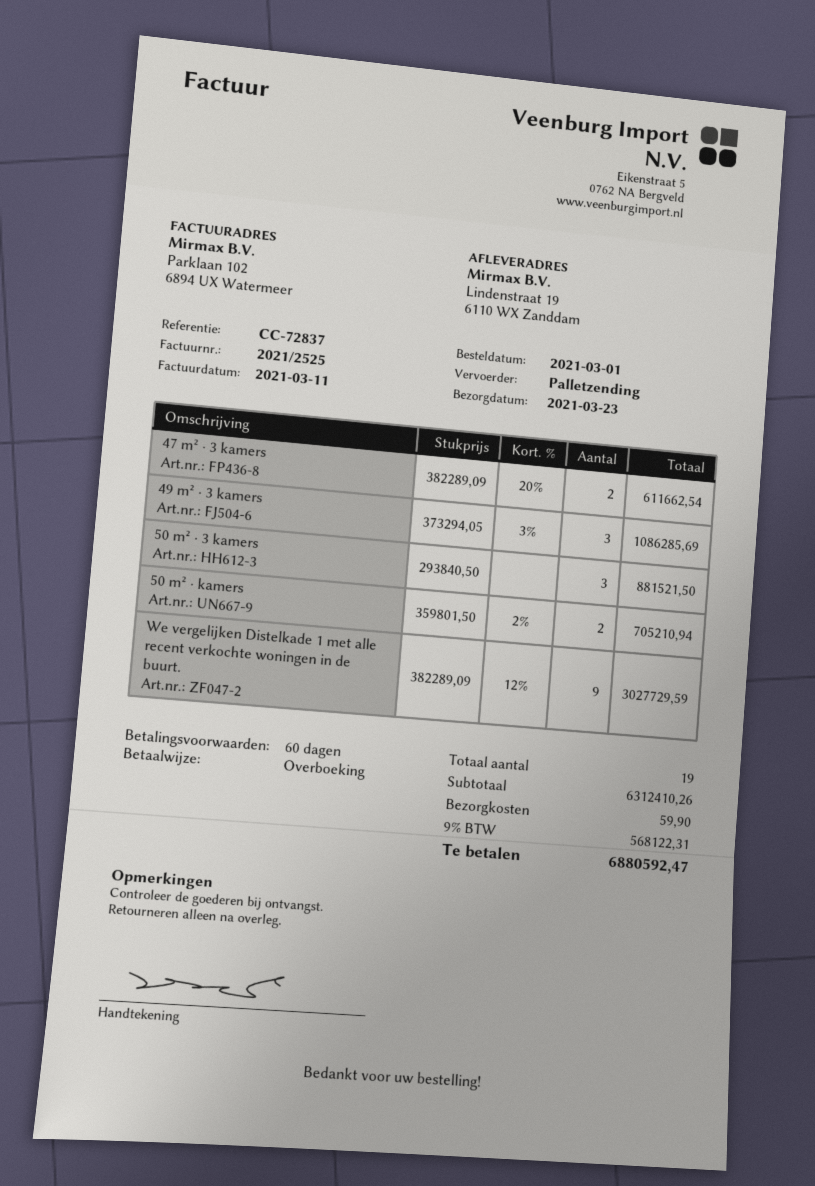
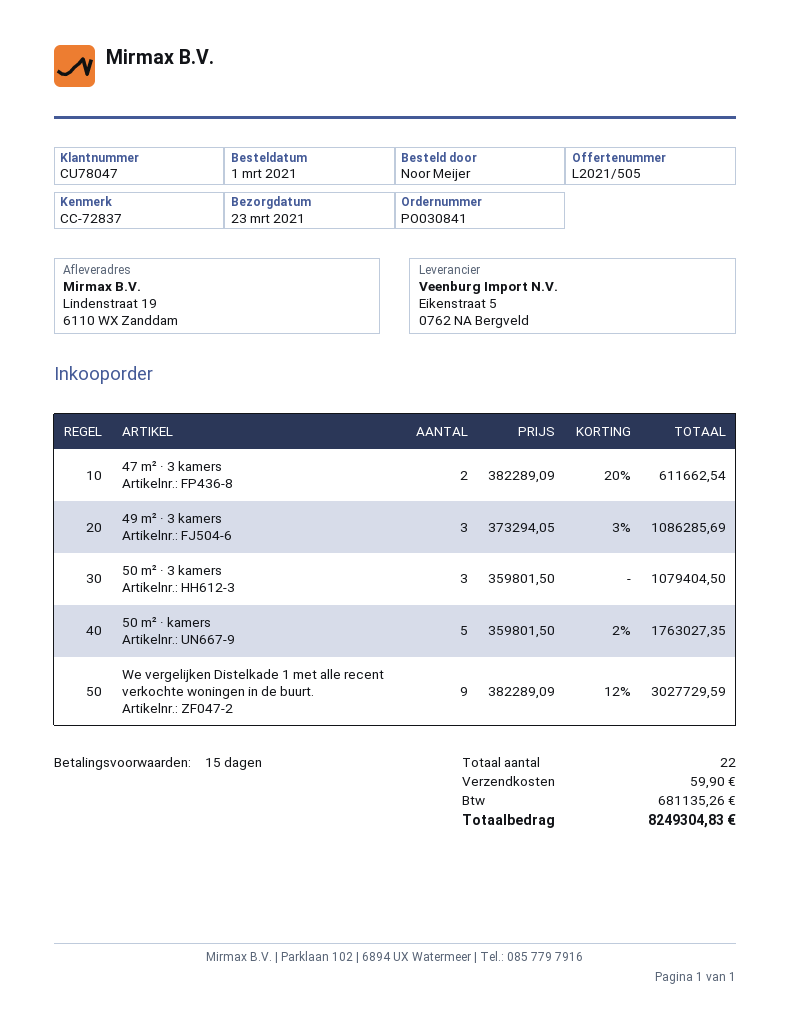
payment terms: 60 days -> 15 days
50 m² · 3 kamers: 3 x 293840.50 = 881521.50 -> 3 x 359801.50 = 1079404.50
50 m² · kamers: 2 x 359801.50 - 2% = 705210.94 -> 5 x 359801.50 - 2% = 1763027.35
total quantity: 19 -> 22
tax: 568122.31 -> 681135.26
total: 6880592.47 -> 8249304.83

